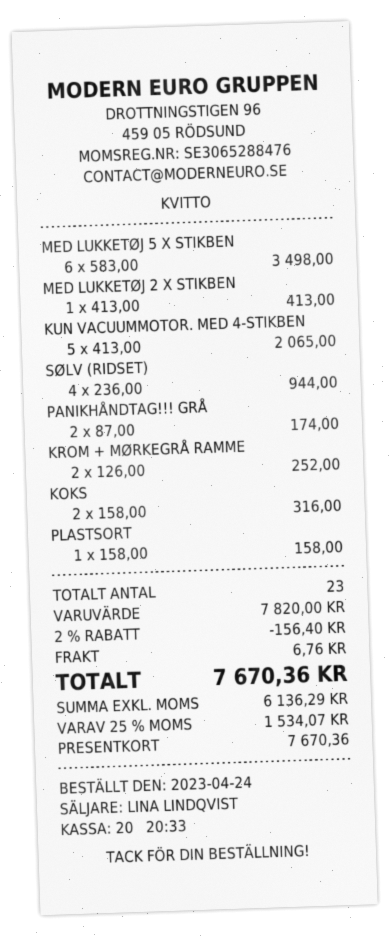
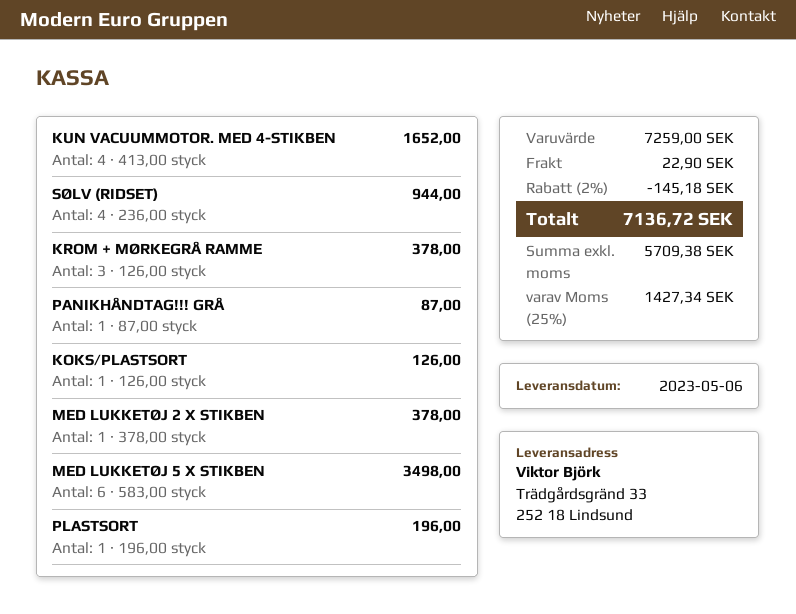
MED LUKKETØJ 2 X STIKBEN: 1 x 413.00 = 413.00 -> 1 x 378.00 = 378.00
KUN VACUUMMOTOR. MED 4-STIKBEN: 5 x 413.00 = 2065.00 -> 4 x 413.00 = 1652.00
PANIKHÅNDTAG!!! GRÅ: 2 x 87.00 = 174.00 -> 1 x 87.00 = 87.00
KROM + MØRKEGRÅ RAMME: 2 x 126.00 = 252.00 -> 3 x 126.00 = 378.00
KOKS: 2 x 158.00 = 316.00 -> none
PLASTSORT: 1 x 158.00 = 158.00 -> 1 x 196.00 = 196.00
KOKS/PLASTSORT: none -> 1 x 126.00 = 126.00
subtotal: 7820.00 -> 7259.00
discount: 2% = 156.40 -> 2% = 145.18
shipping: 6.76 -> 22.90
net: 6136.29 -> 5709.38
tax: 25% = 1534.07 -> 25% = 1427.34
total: 7670.36 -> 7136.72

